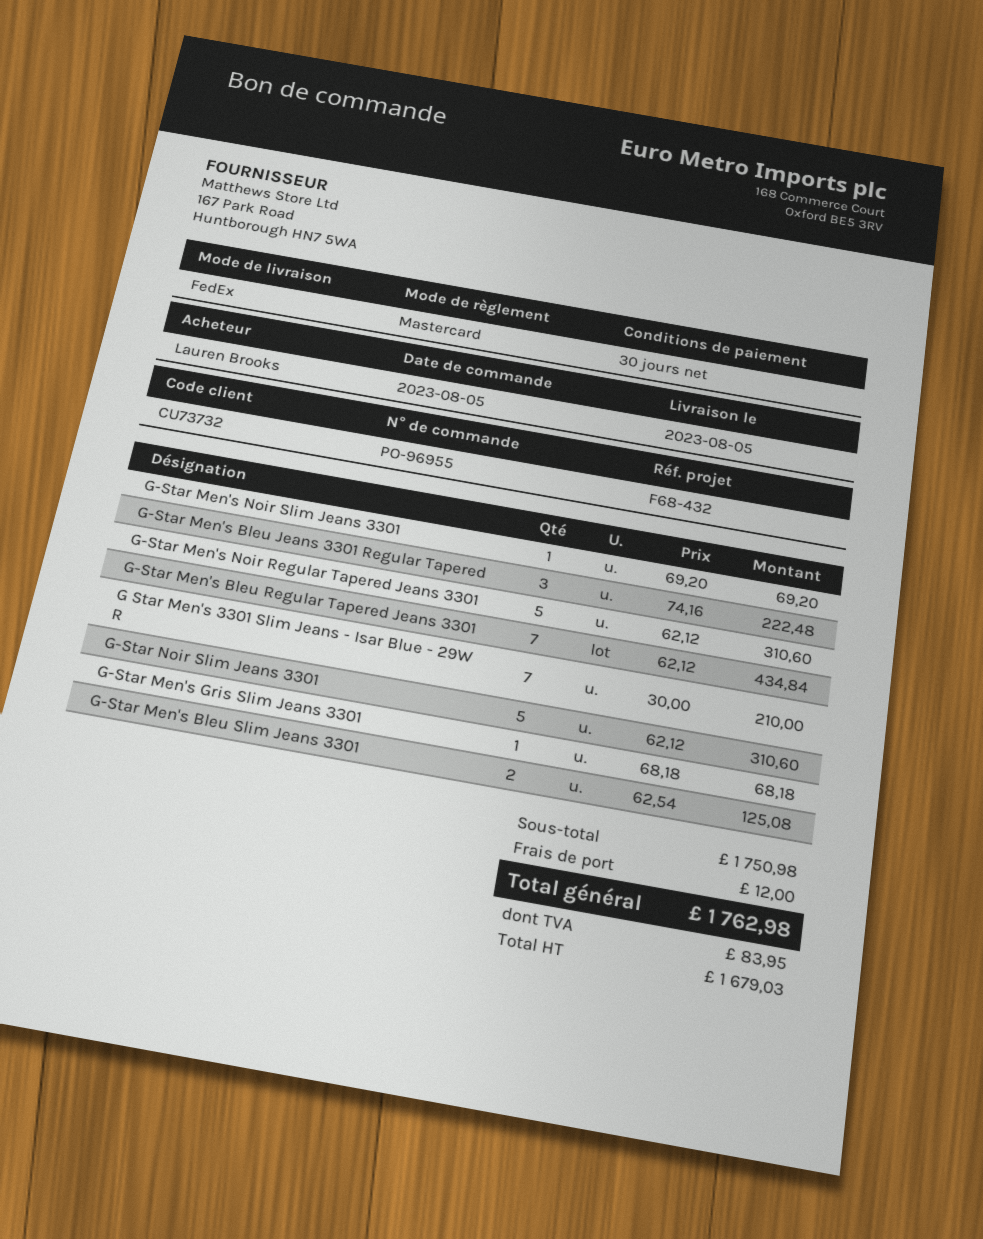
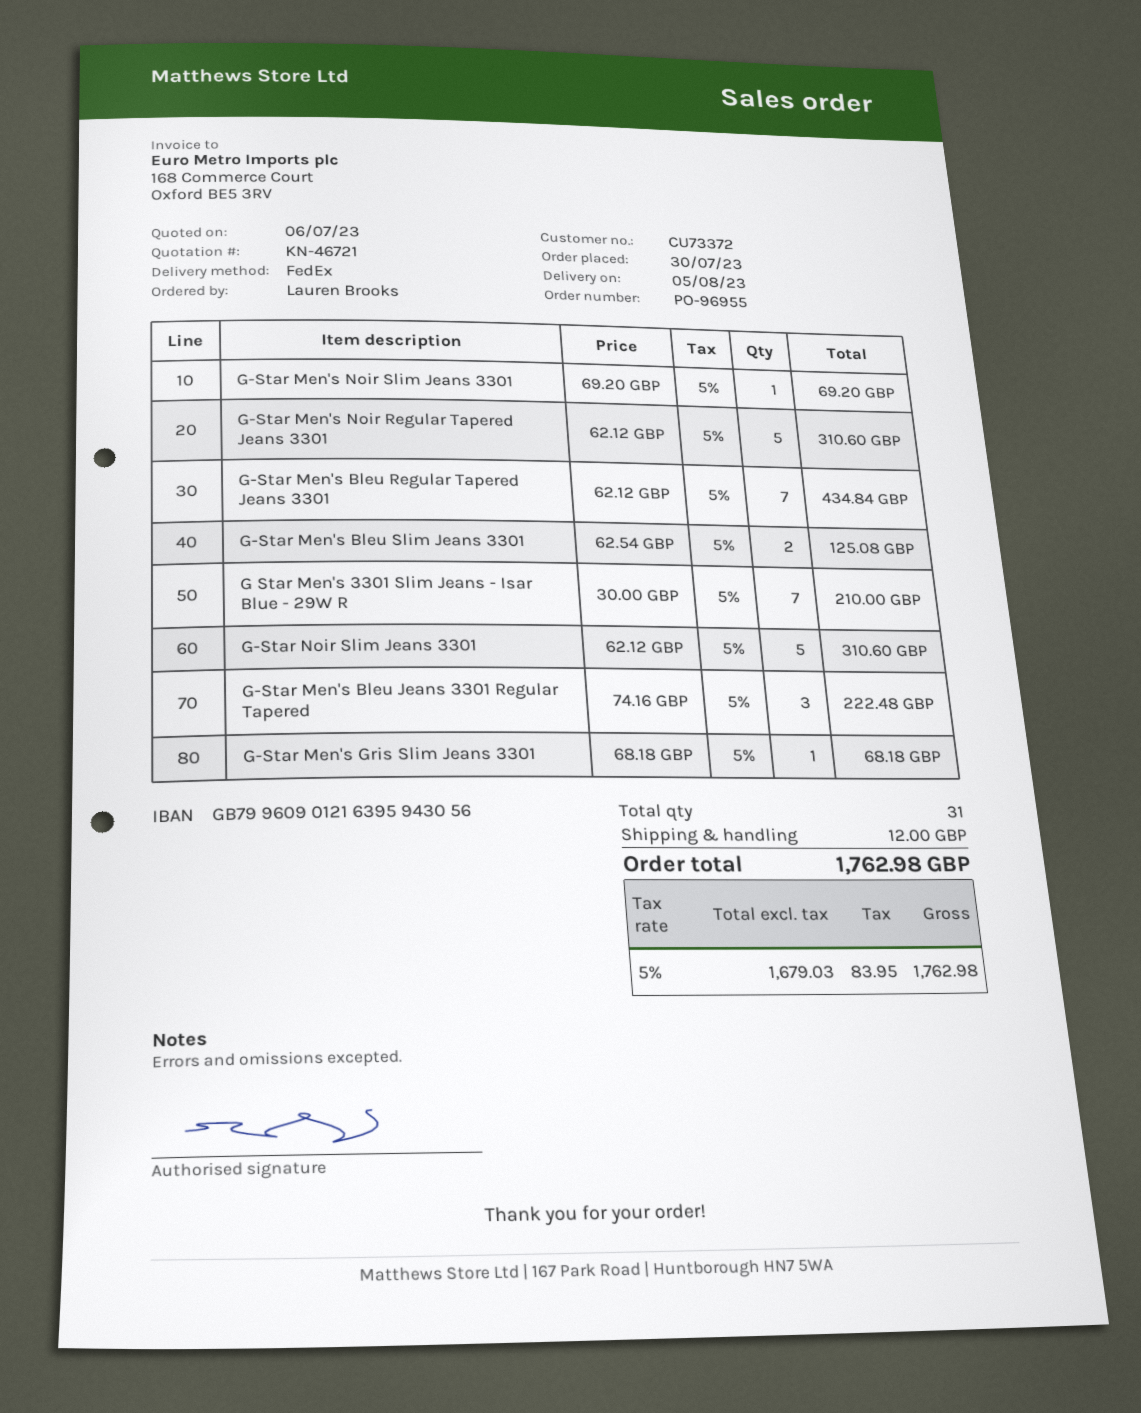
order date: 2023-08-05 -> 2023-07-30
customer number: CU73732 -> CU73372

